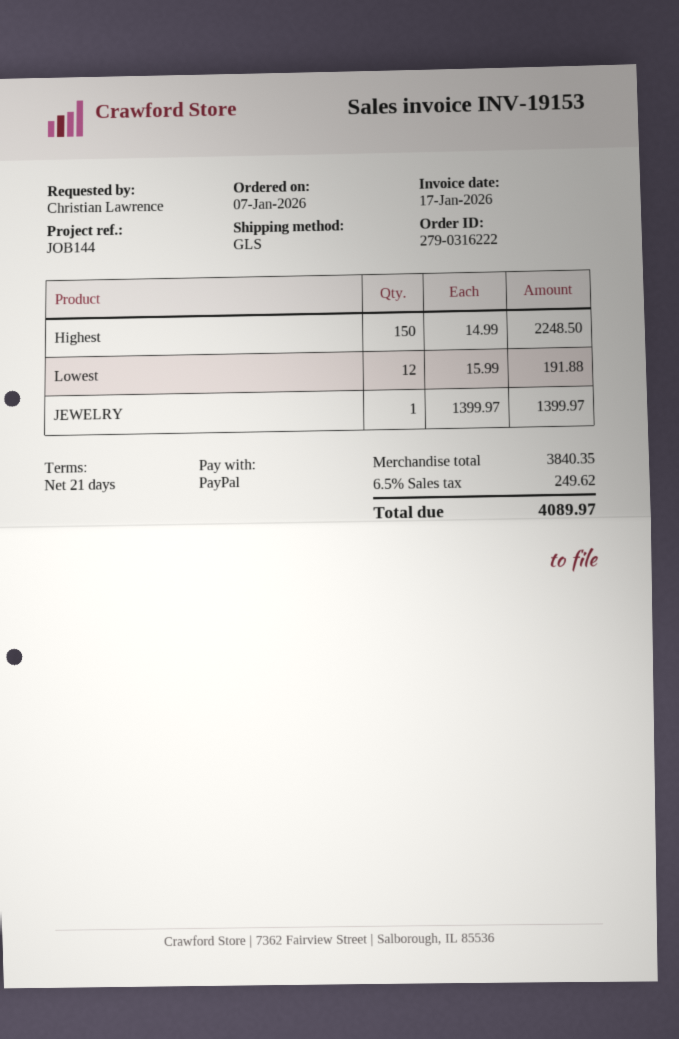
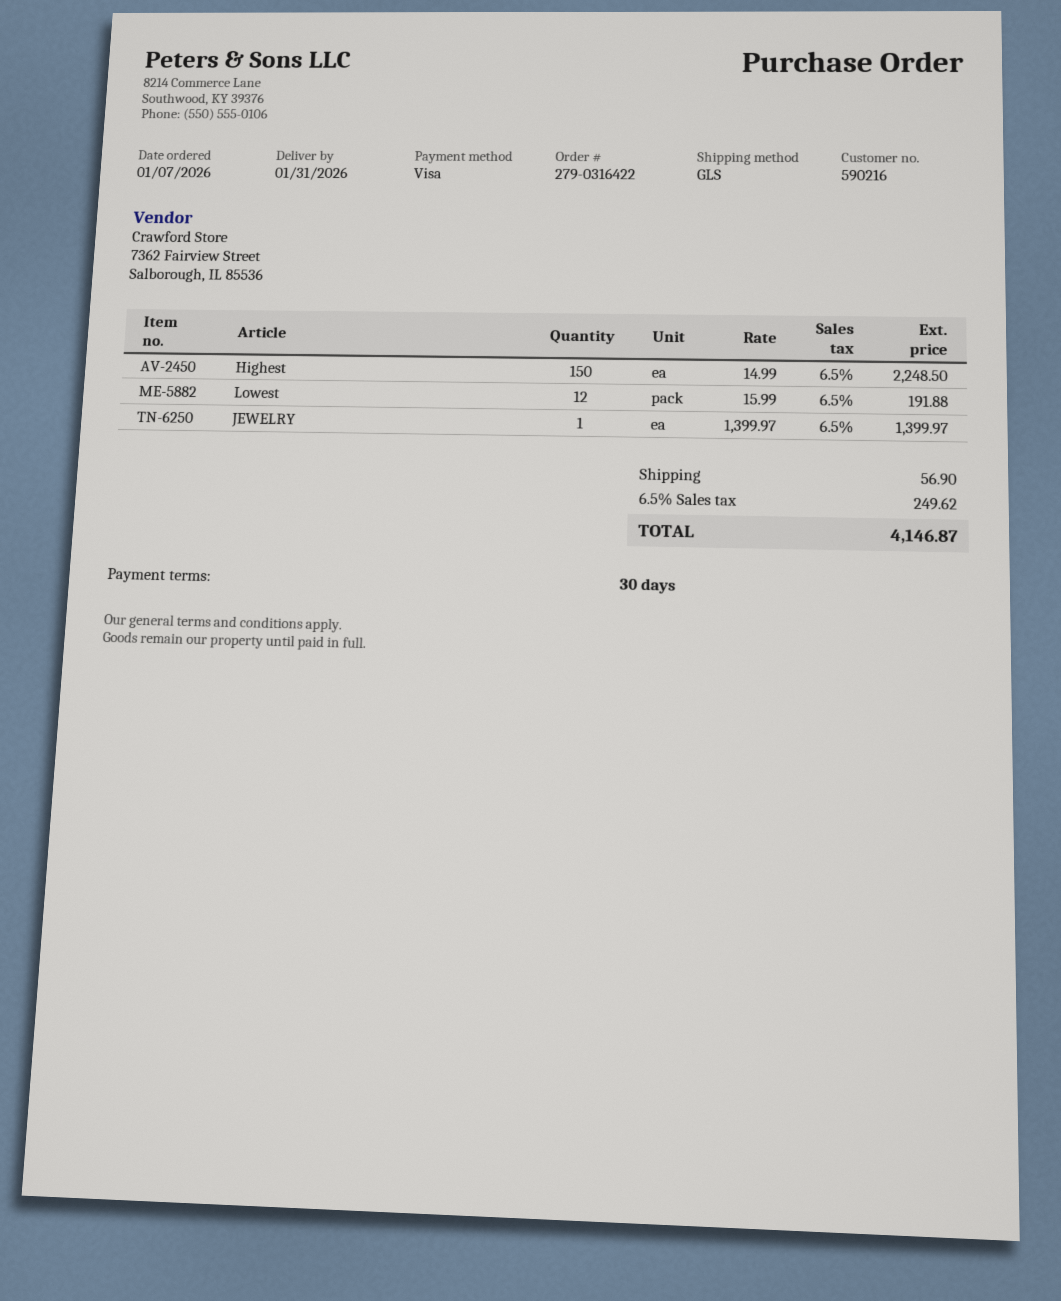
order number: 279-0316222 -> 279-0316422
payment terms: 21 days -> 30 days
payment method: PayPal -> Visa
shipping: none -> 56.90
total: 4089.97 -> 4146.87

